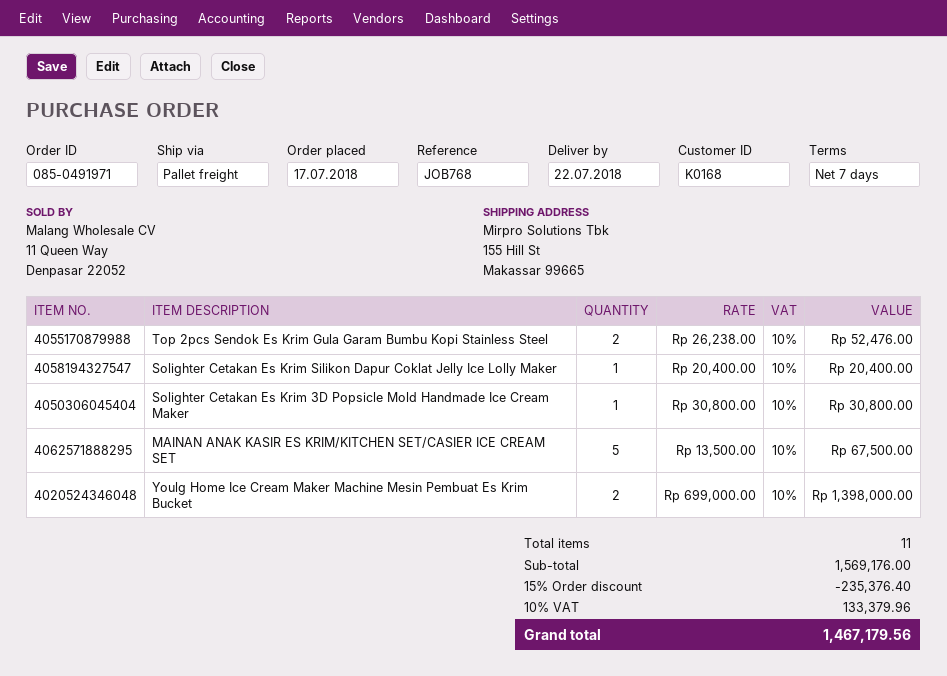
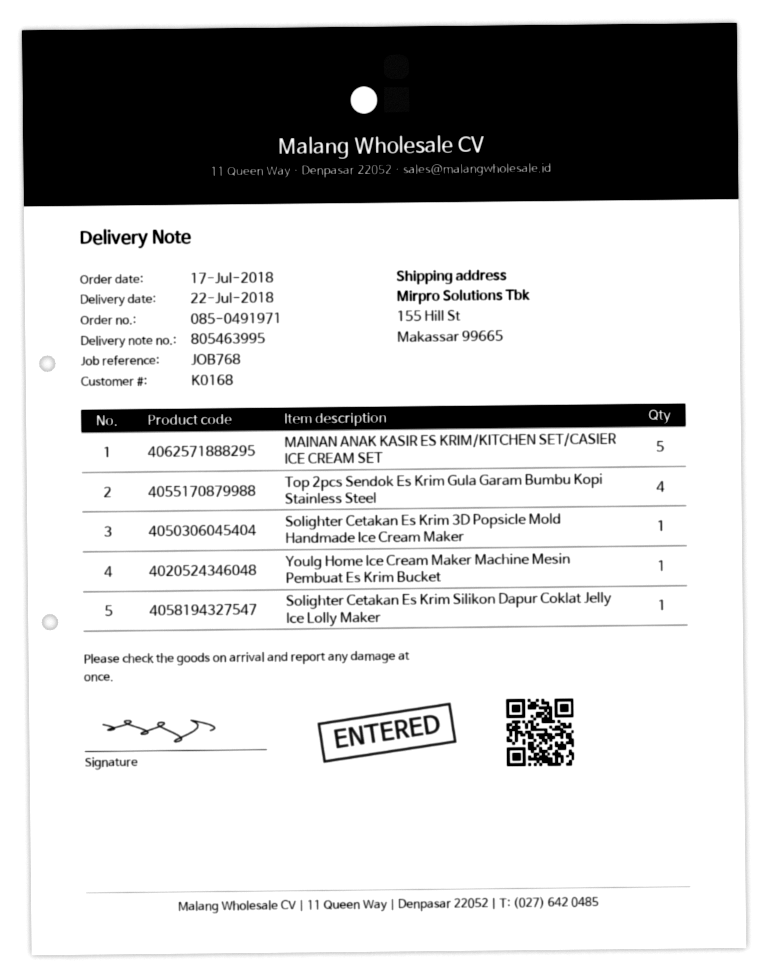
Top 2pcs Sendok Es Krim Gula Garam Bumbu Kopi Stainless Steel: 2 -> 4
Youlg Home Ice Cream Maker Machine Mesin Pembuat Es Krim Bucket: 2 -> 1

